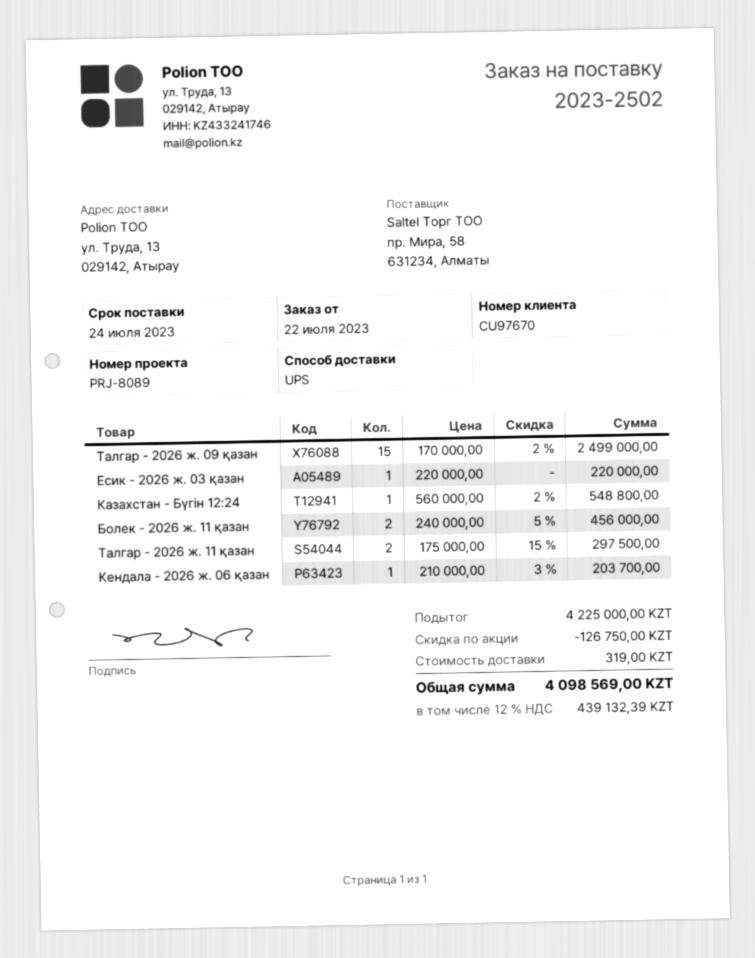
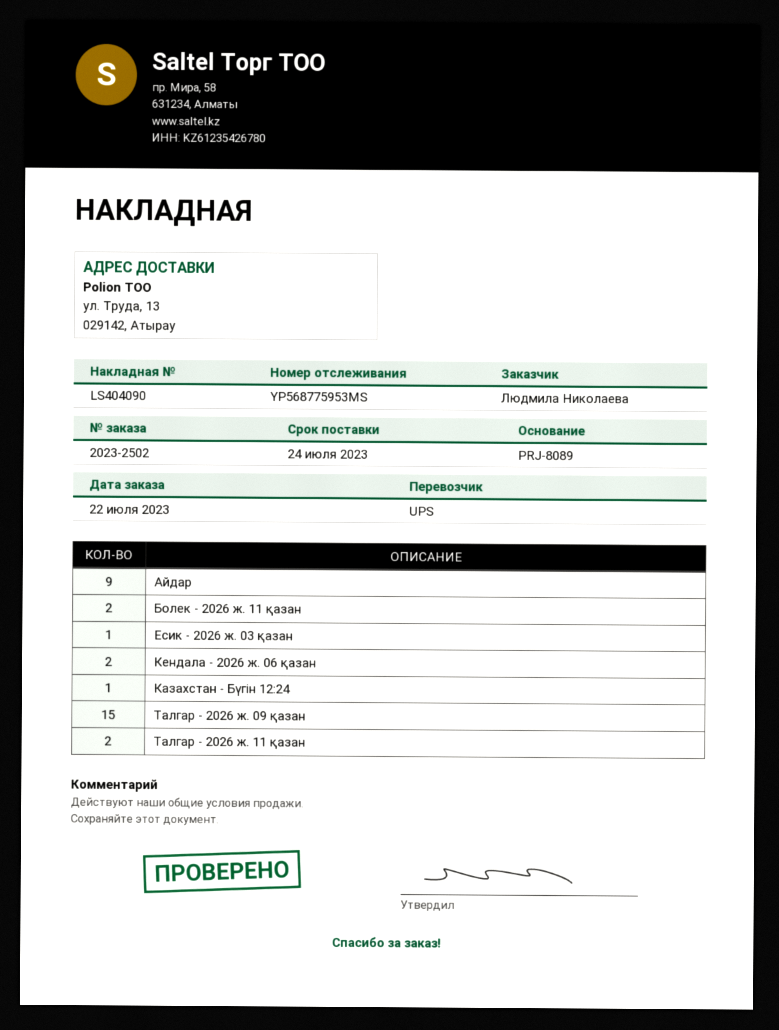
Кендала - 2026 ж. 06 қазан: 1 -> 2
Айдар: none -> 9

